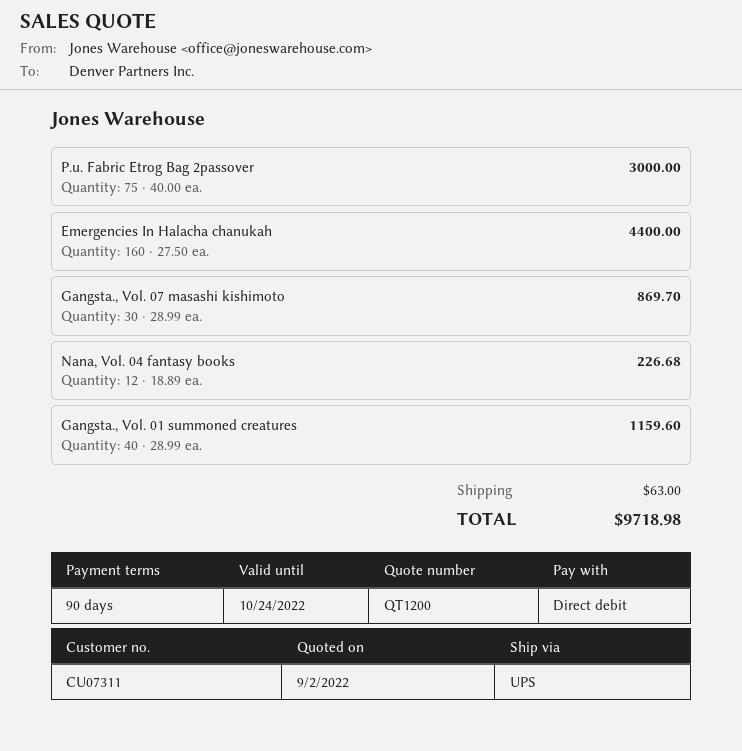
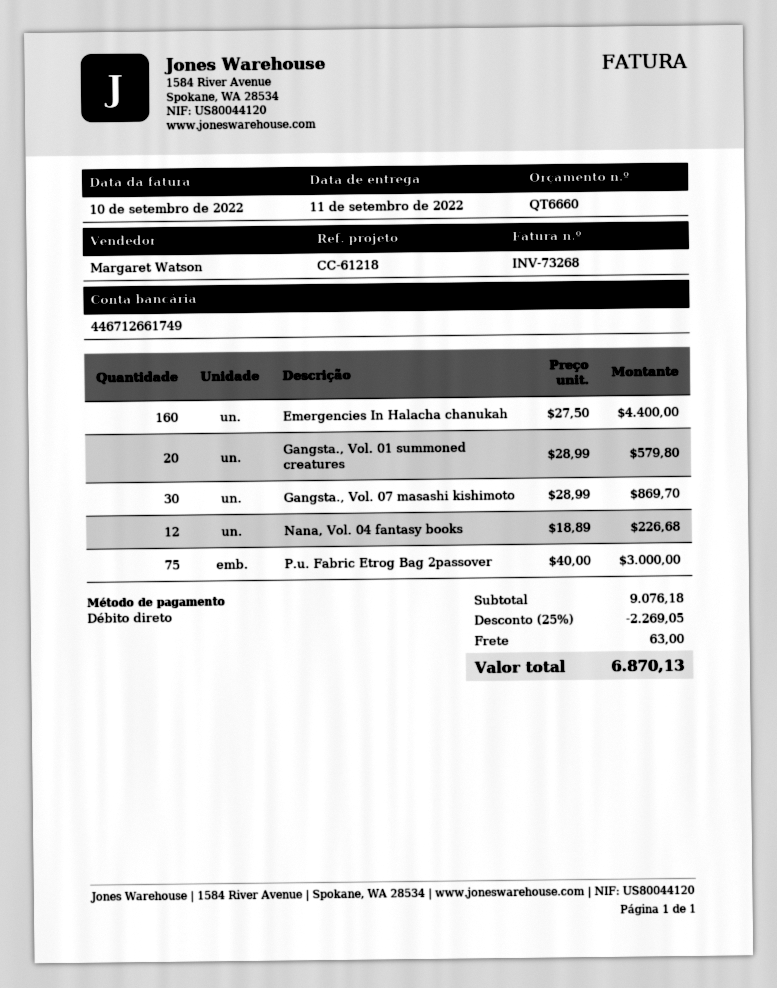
quote number: QT1200 -> QT6660
Gangsta., Vol. 01 summoned creatures: 40 x 28.99 = 1159.60 -> 20 x 28.99 = 579.80
discount: none -> 25% = 2269.05
total: 9718.98 -> 6870.13

